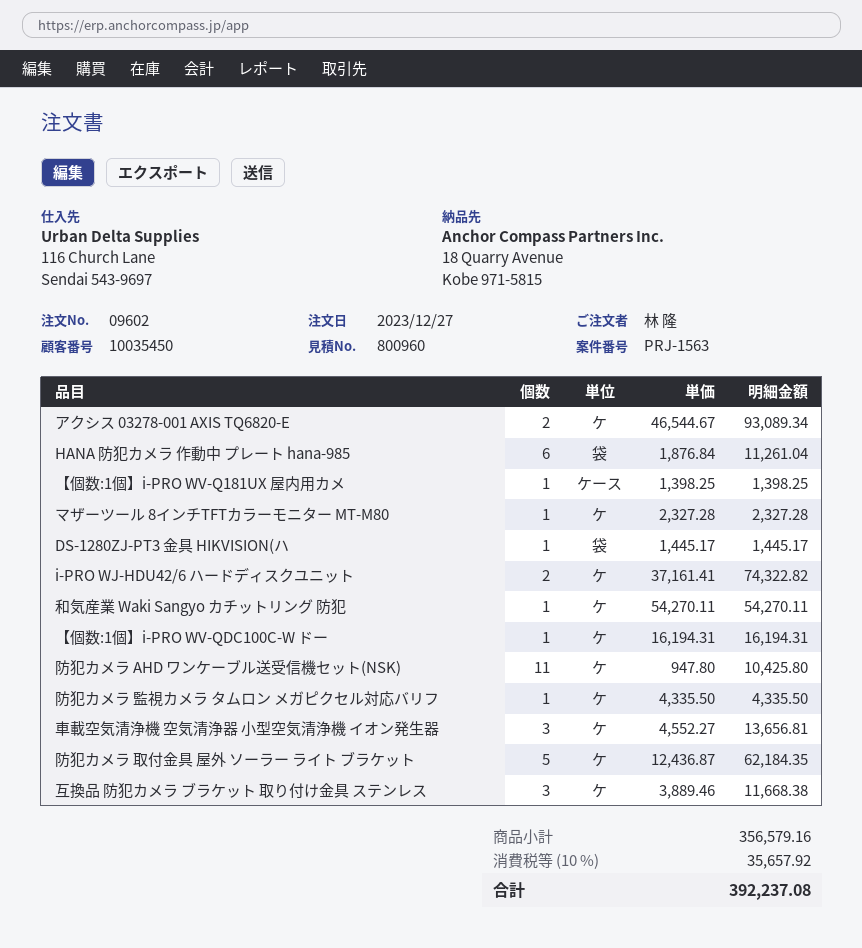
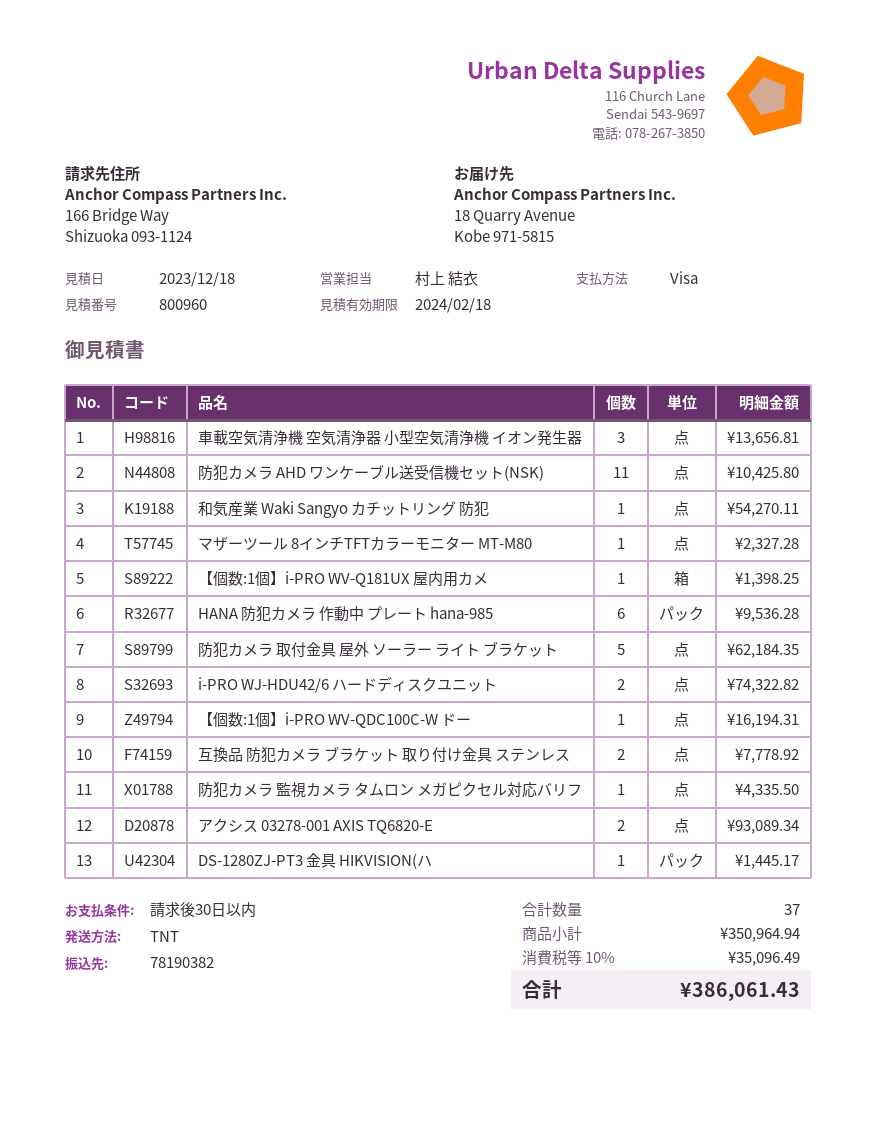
HANA 防犯カメラ 作動中 プレート hana-985: 6 for 11261.04 -> 6 for 9536.28
互換品 防犯カメラ ブラケット 取り付け金具 ステンレス: 3 for 11668.38 -> 2 for 7778.92
subtotal: 356579.16 -> 350964.94
tax: 10% = 35657.92 -> 10% = 35096.49
total: 392237.08 -> 386061.43

